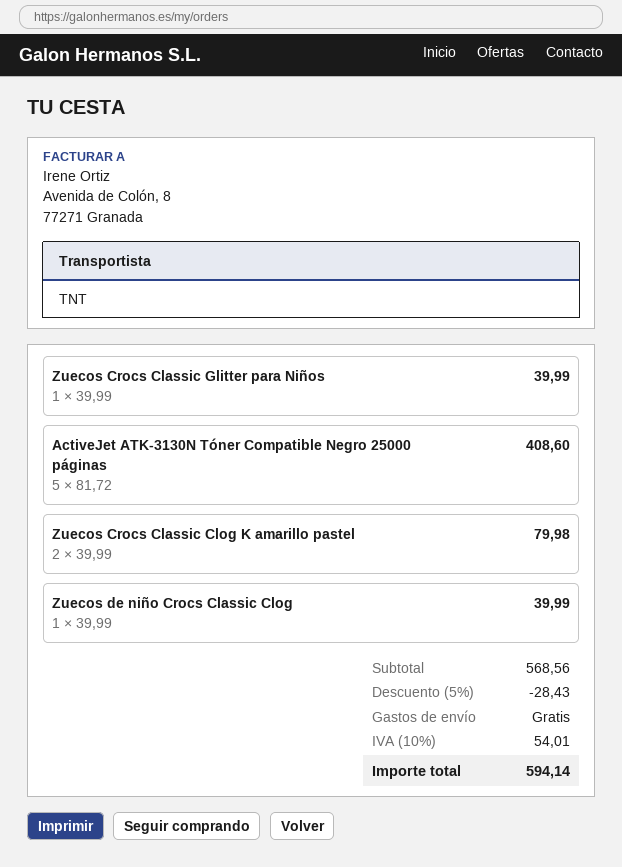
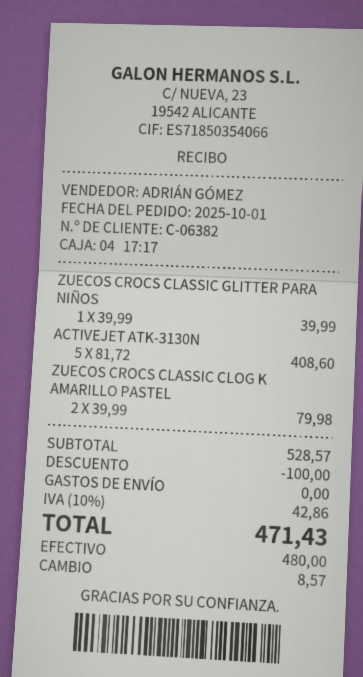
Zuecos de niño Crocs Classic Clog: 1 x 39.99 = 39.99 -> none
subtotal: 568.56 -> 528.57
discount: 28.43 -> 100.00
tax: 10% = 54.01 -> 10% = 42.86
total: 594.14 -> 471.43

